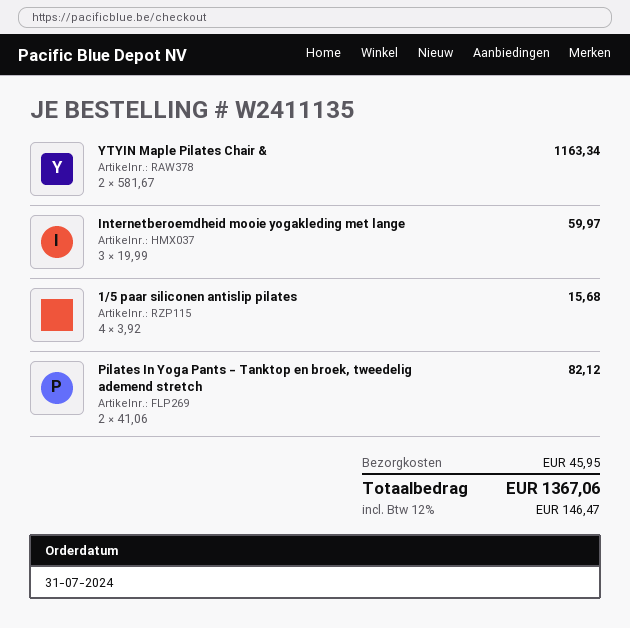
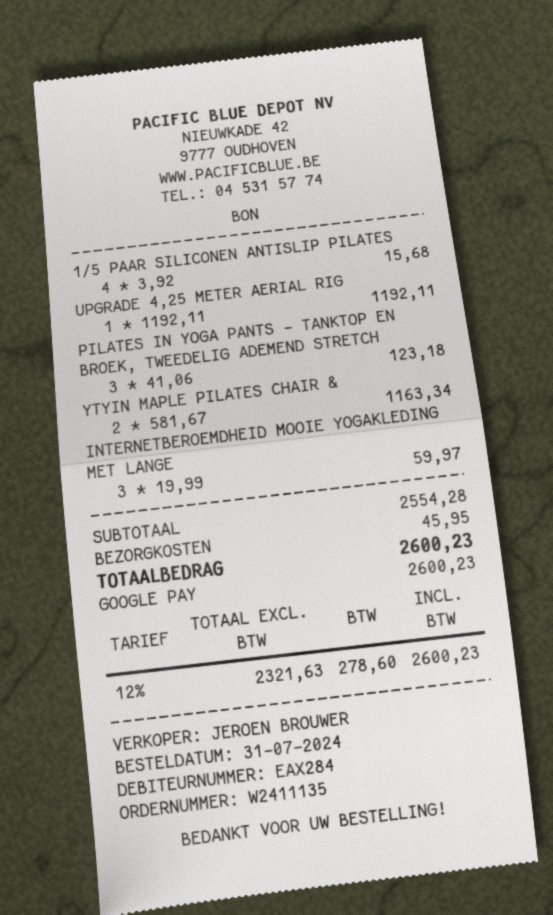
Pilates In Yoga Pants - Tanktop en broek, tweedelig ademend stretch: 2 x 41.06 = 82.12 -> 3 x 41.06 = 123.18
UPGRADE 4,25 METER AERIAL RIG: none -> 1 x 1192.11 = 1192.11
tax: 12% = 146.47 -> 12% = 278.60
total: 1367.06 -> 2600.23

